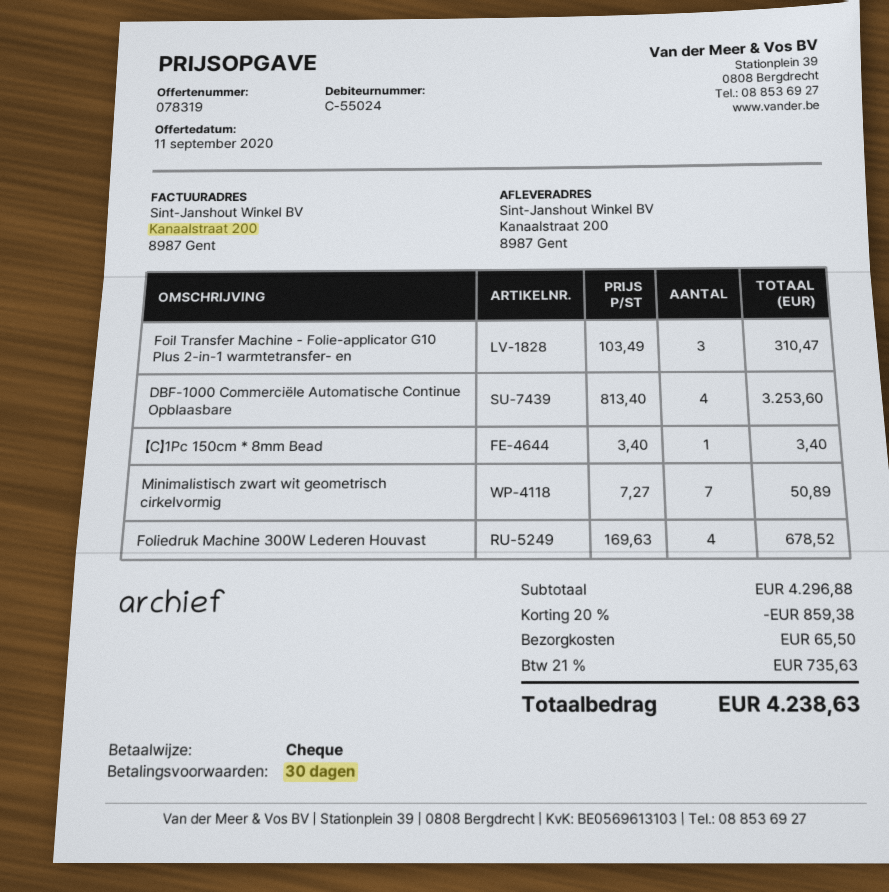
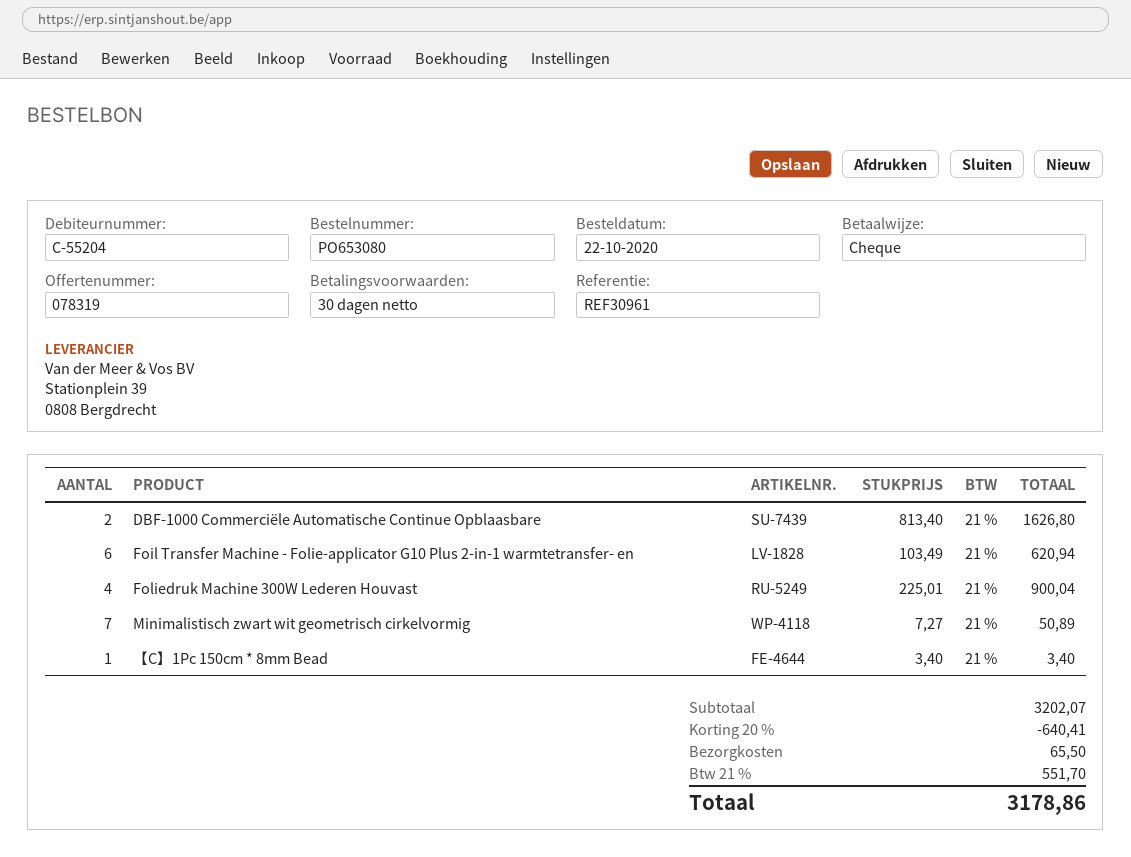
customer number: C-55024 -> C-55204
Foil Transfer Machine - Folie-applicator G10 Plus 2-in-1 warmtetransfer- en: 3 x 103.49 = 310.47 -> 6 x 103.49 = 620.94
DBF-1000 Commerciële Automatische Continue Opblaasbare: 4 x 813.40 = 3253.60 -> 2 x 813.40 = 1626.80
Foliedruk Machine 300W Lederen Houvast: 4 x 169.63 = 678.52 -> 4 x 225.01 = 900.04
subtotal: 4296.88 -> 3202.07
discount: 20% = 859.38 -> 20% = 640.41
tax: 21% = 735.63 -> 21% = 551.70
total: 4238.63 -> 3178.86

